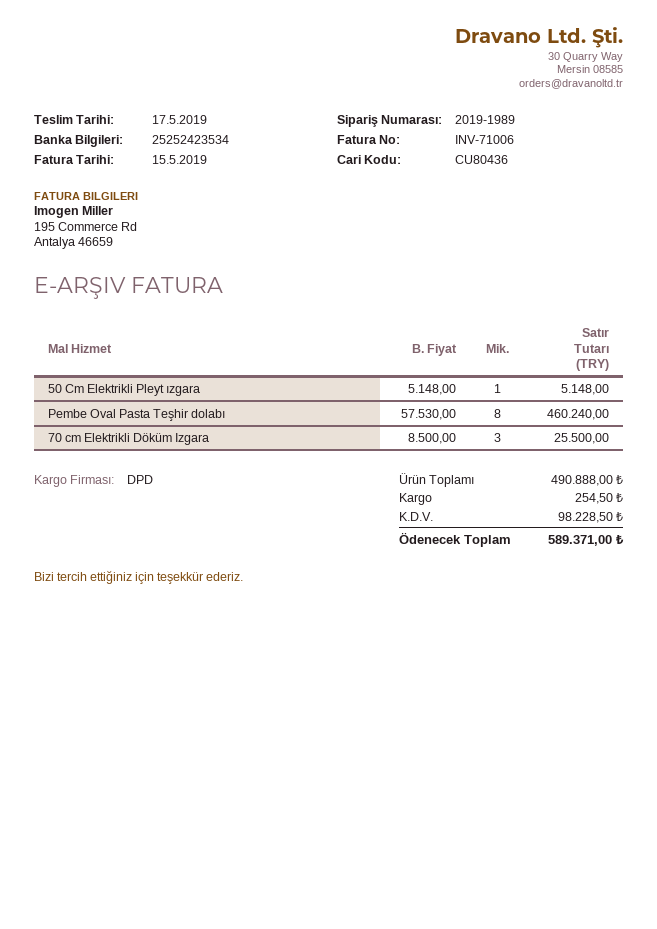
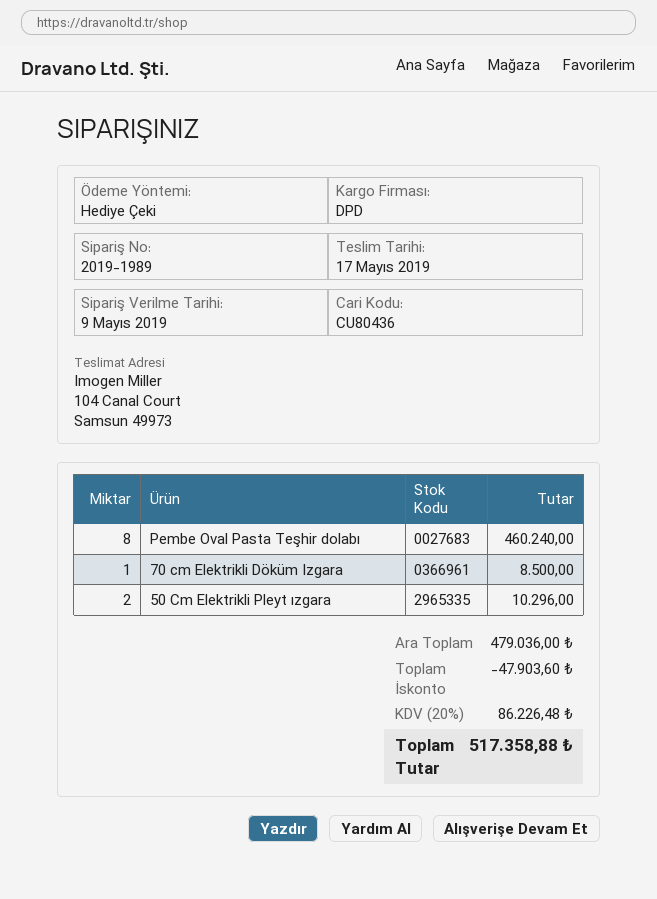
50 Cm Elektrikli Pleyt ızgara: 1 for 5148.00 -> 2 for 10296.00
70 cm Elektrikli Döküm Izgara: 3 for 25500.00 -> 1 for 8500.00
subtotal: 490888.00 -> 479036.00
discount: none -> 47903.60
shipping: 254.50 -> none
tax: 98228.50 -> 86226.48
total: 589371.00 -> 517358.88

